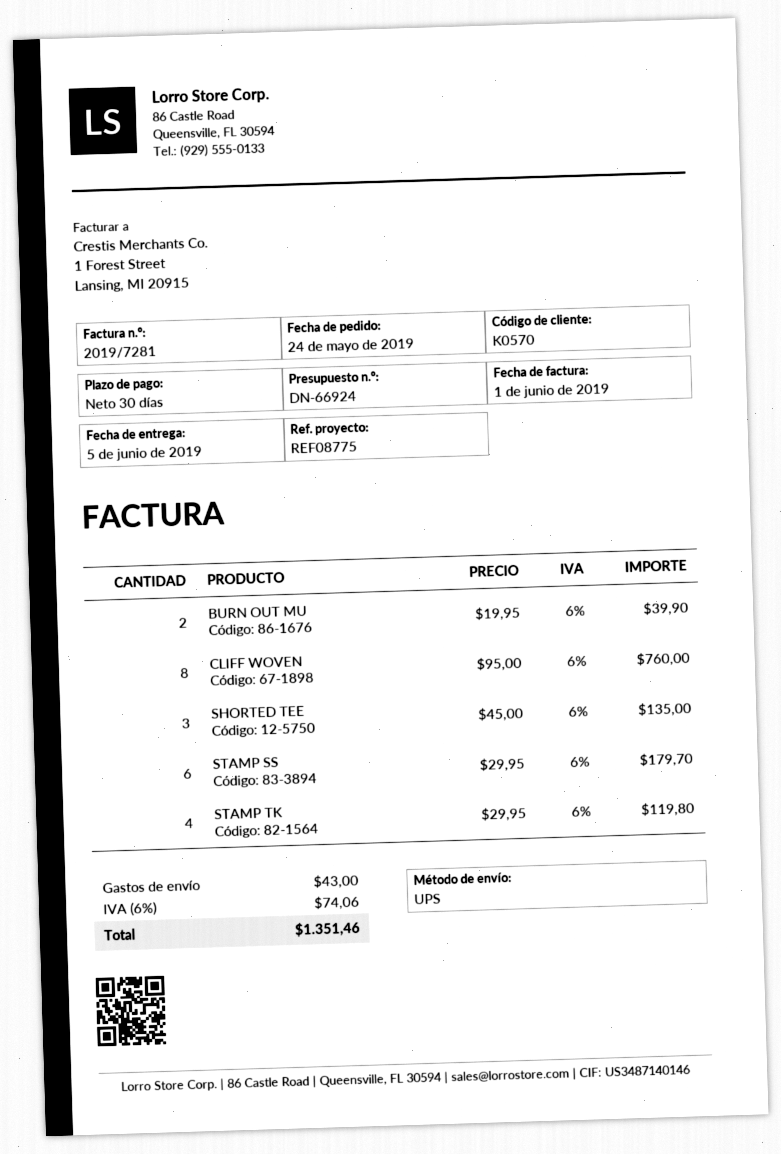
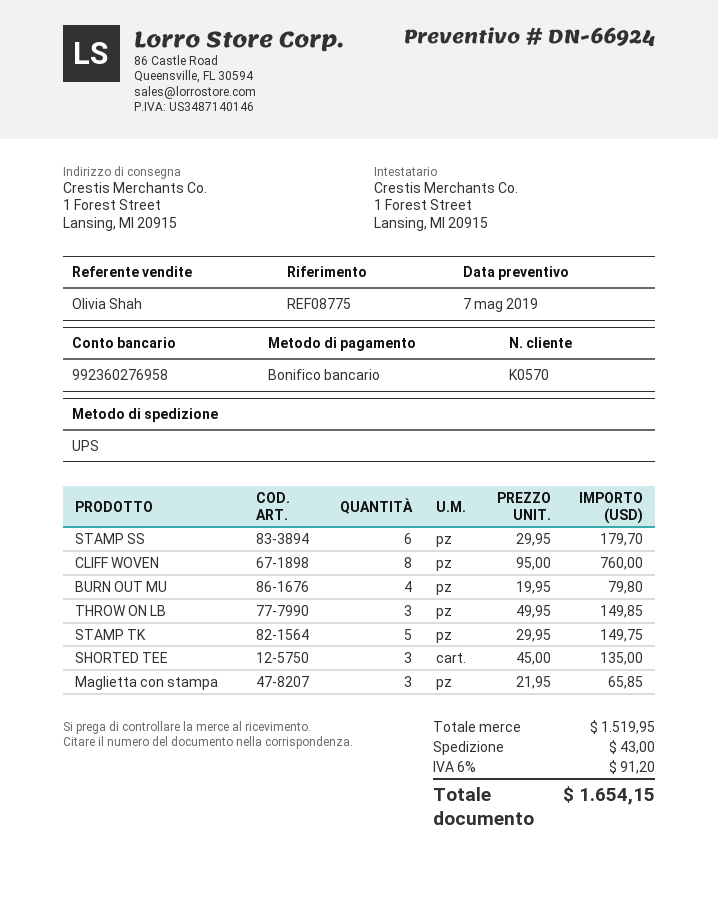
BURN OUT MU: 2 x 19.95 = 39.90 -> 4 x 19.95 = 79.80
STAMP TK: 4 x 29.95 = 119.80 -> 5 x 29.95 = 149.75
THROW ON LB: none -> 3 x 49.95 = 149.85
Maglietta con stampa: none -> 3 x 21.95 = 65.85
tax: 6% = 74.06 -> 6% = 91.20
total: 1351.46 -> 1654.15

